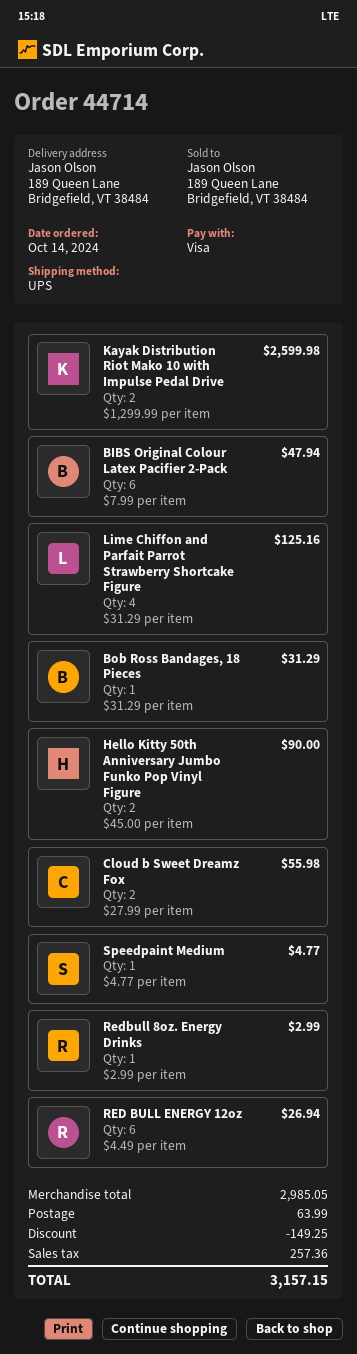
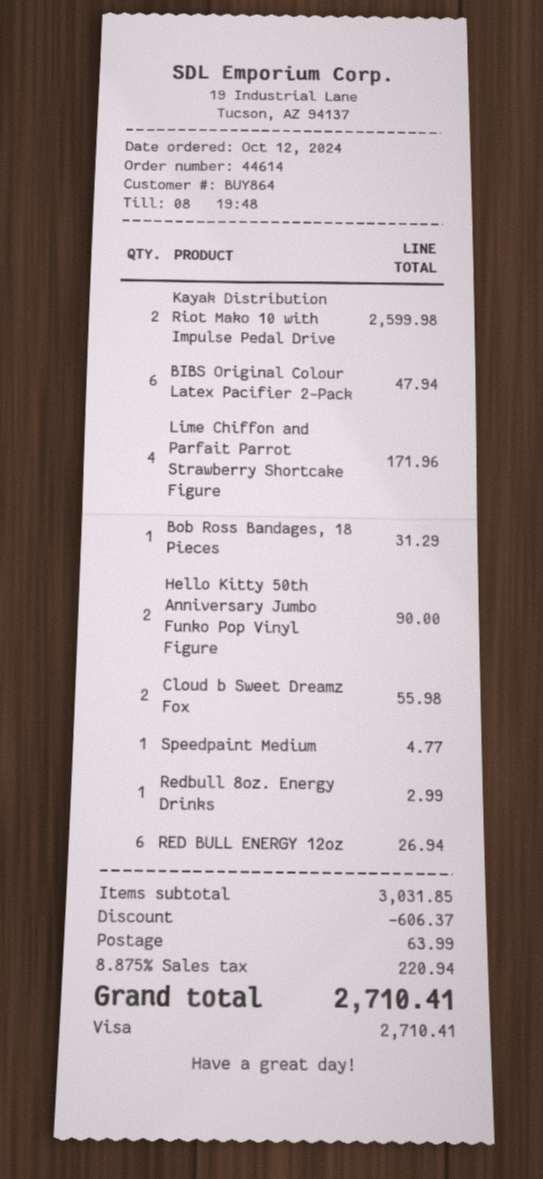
order number: 44714 -> 44614
order date: 2024-10-14 -> 2024-10-12
Lime Chiffon and Parfait Parrot Strawberry Shortcake Figure: 4 for 125.16 -> 4 for 171.96
subtotal: 2985.05 -> 3031.85
discount: 149.25 -> 606.37
tax: 257.36 -> 220.94
total: 3157.15 -> 2710.41

